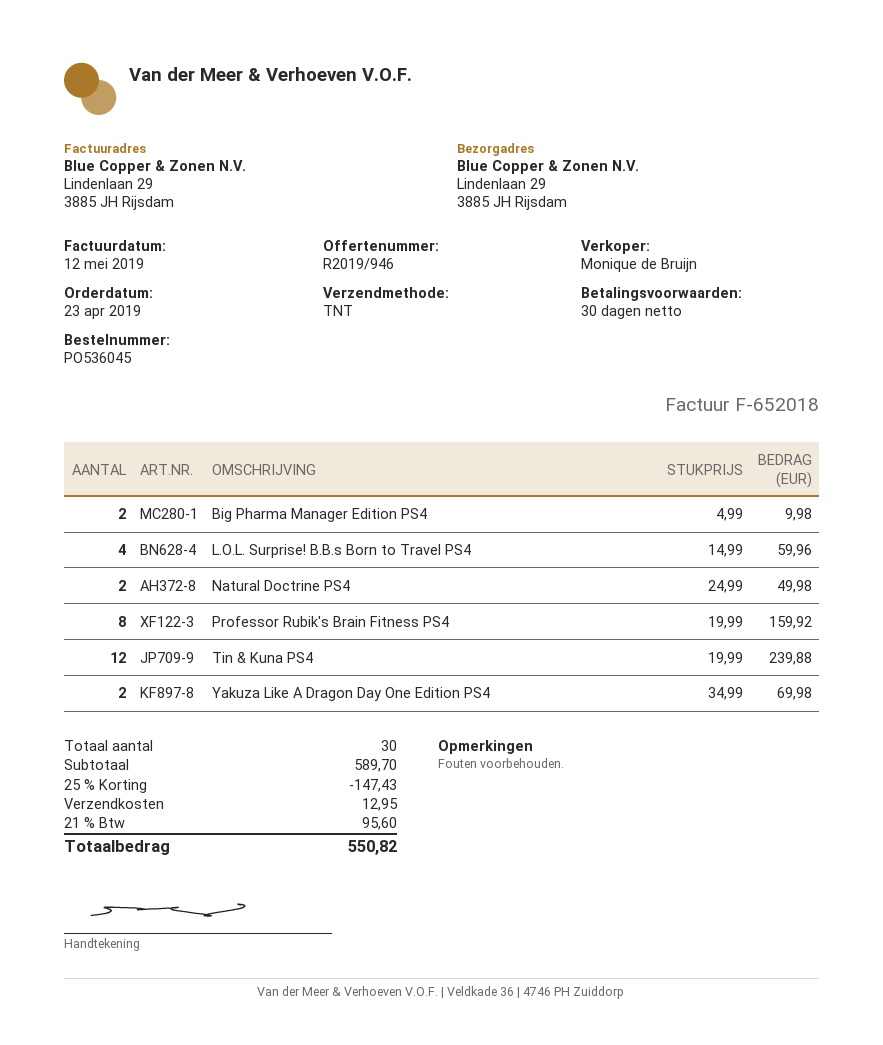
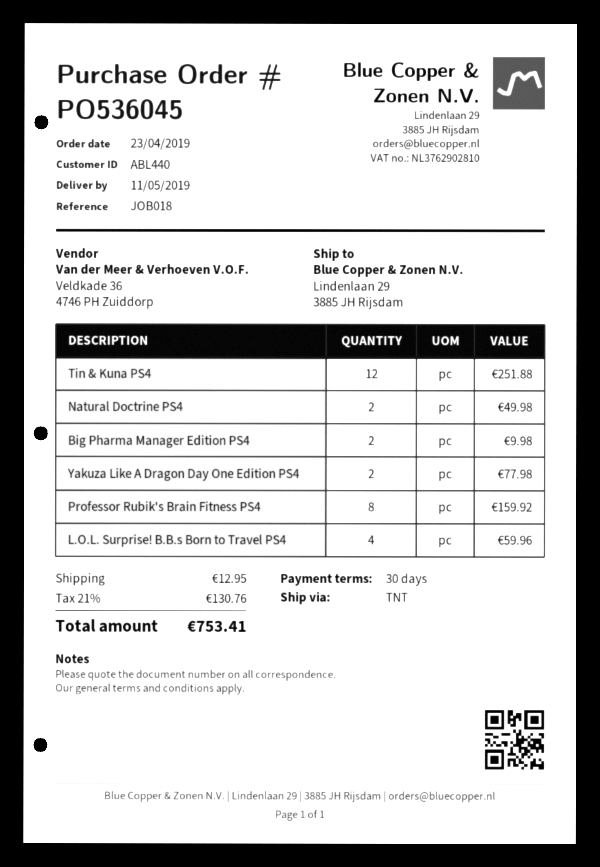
Tin & Kuna PS4: 12 for 239.88 -> 12 for 251.88
Yakuza Like A Dragon Day One Edition PS4: 2 for 69.98 -> 2 for 77.98
discount: 25% = 147.43 -> none
tax: 21% = 95.60 -> 21% = 130.76
total: 550.82 -> 753.41

